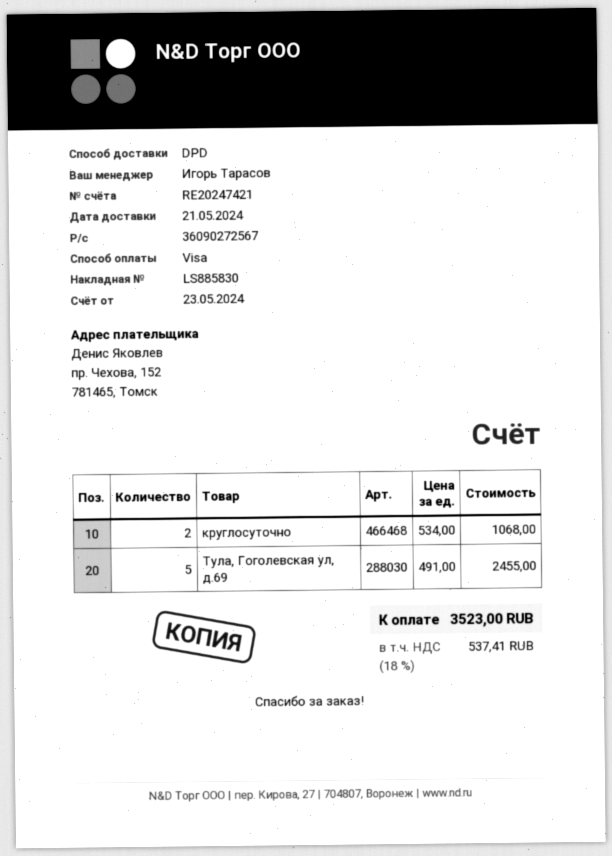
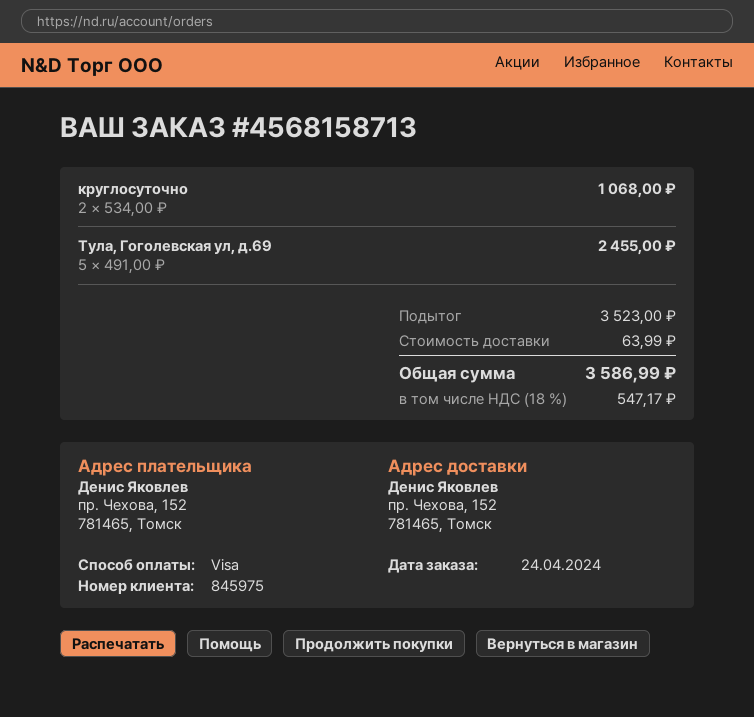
shipping: none -> 63.99
tax: 18% = 537.41 -> 18% = 547.17
total: 3523.00 -> 3586.99

